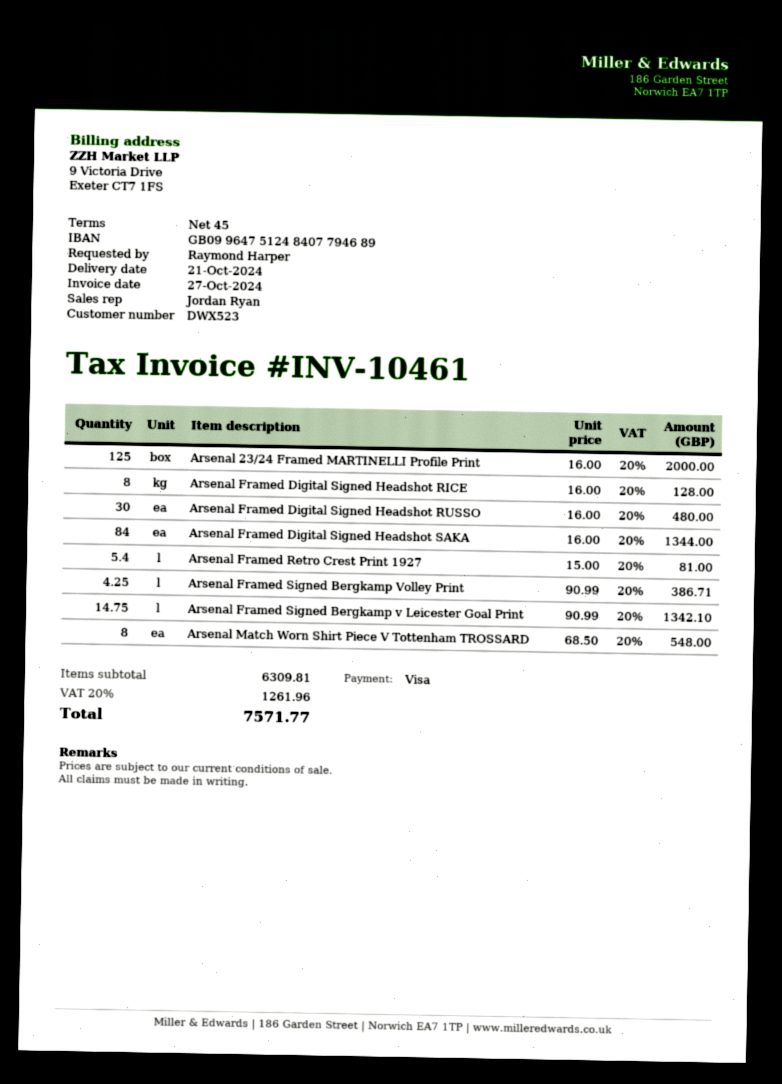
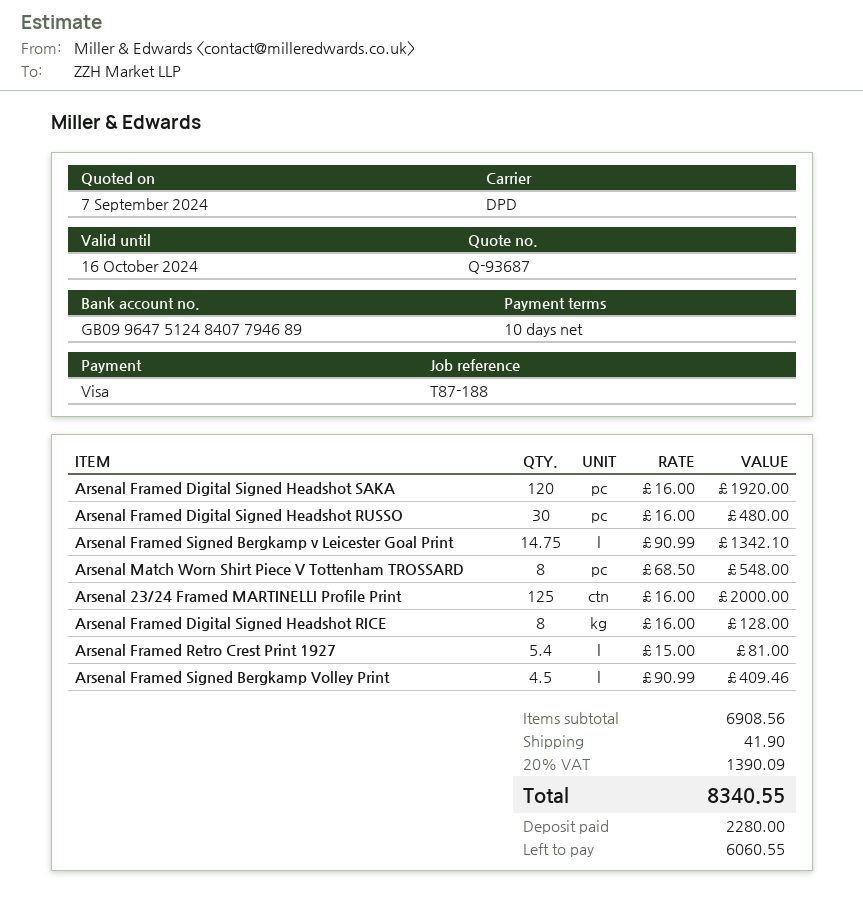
payment terms: 45 days -> 10 days
Arsenal Framed Digital Signed Headshot SAKA: 84 x 16.00 = 1344.00 -> 120 x 16.00 = 1920.00
Arsenal Framed Signed Bergkamp Volley Print: 4.25 x 90.99 = 386.71 -> 4.5 x 90.99 = 409.46
subtotal: 6309.81 -> 6908.56
shipping: none -> 41.90
tax: 20% = 1261.96 -> 20% = 1390.09
total: 7571.77 -> 8340.55

